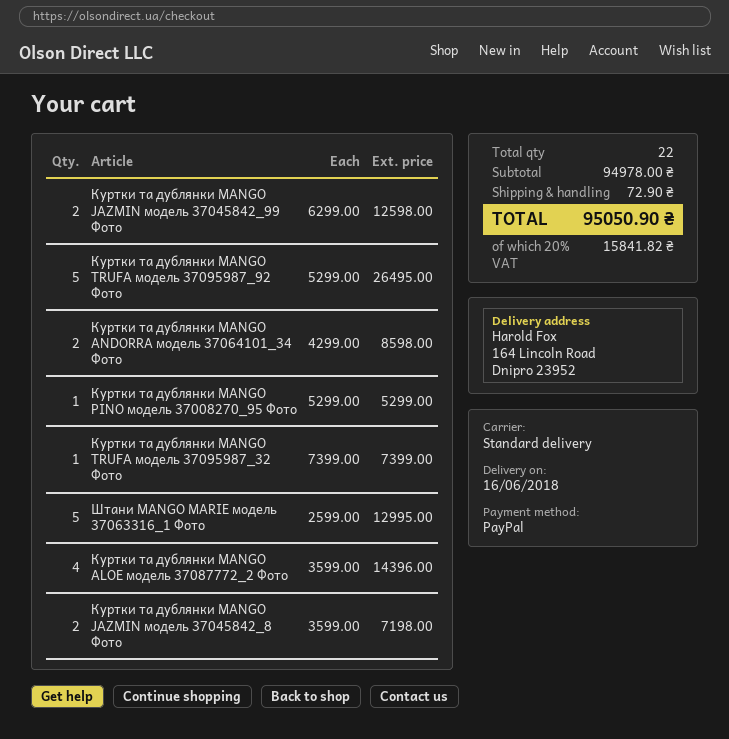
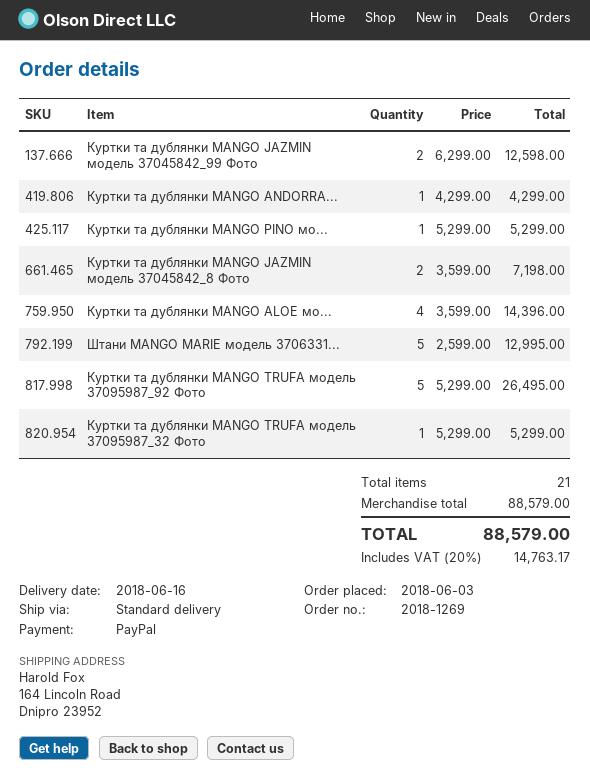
Куртки та дублянки MANGO ANDORRA модель 37064101_34 Фото: 2 x 4299.00 = 8598.00 -> 1 x 4299.00 = 4299.00
Куртки та дублянки MANGO TRUFA модель 37095987_32 Фото: 1 x 7399.00 = 7399.00 -> 1 x 5299.00 = 5299.00
total quantity: 22 -> 21
subtotal: 94978.00 -> 88579.00
shipping: 72.90 -> none
tax: 20% = 15841.82 -> 20% = 14763.17
total: 95050.90 -> 88579.00

